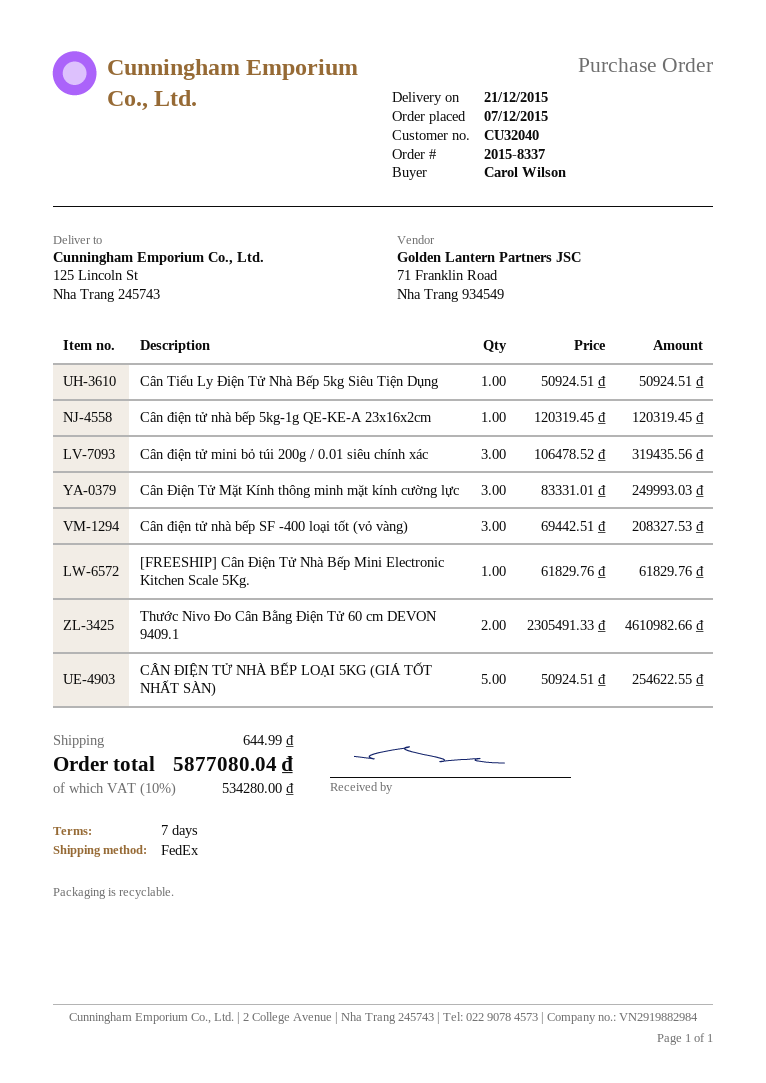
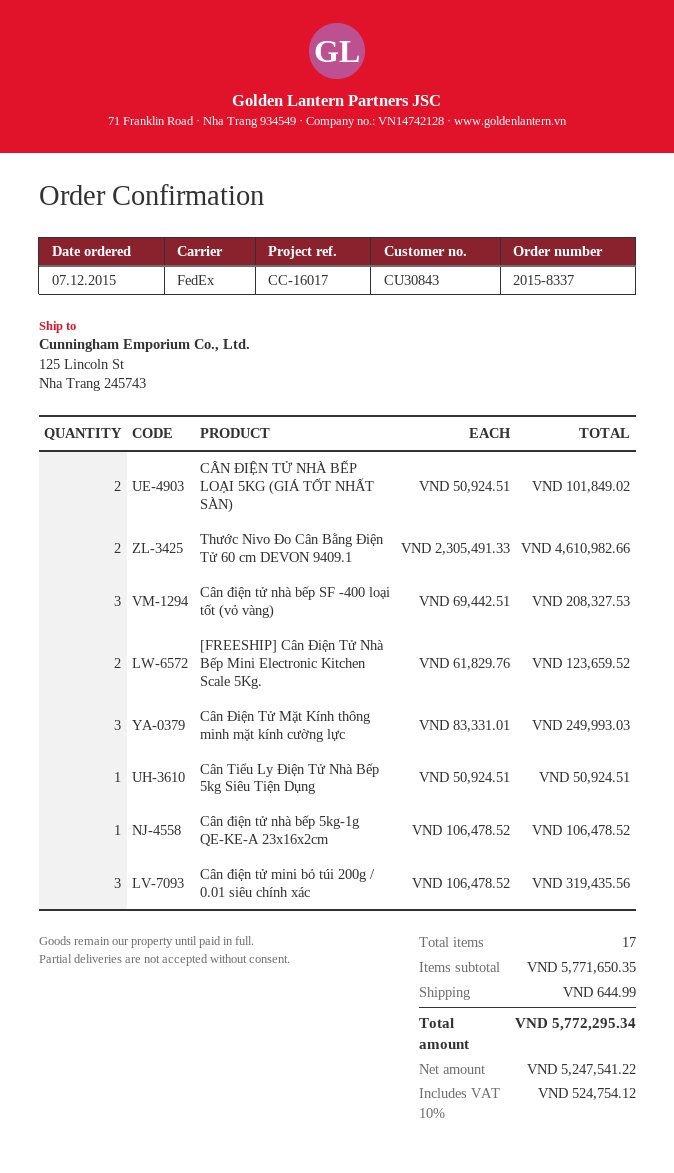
customer number: CU32040 -> CU30843
Cân điện tử nhà bếp 5kg-1g QE-KE-A 23x16x2cm: 1 x 120319.45 = 120319.45 -> 1 x 106478.52 = 106478.52
[FREESHIP] Cân Điện Tử Nhà Bếp Mini Electronic Kitchen Scale 5Kg.: 1 x 61829.76 = 61829.76 -> 2 x 61829.76 = 123659.52
CÂN ĐIỆN TỬ NHÀ BẾP LOẠI 5KG (GIÁ TỐT NHẤT SÀN): 5 x 50924.51 = 254622.55 -> 2 x 50924.51 = 101849.02
tax: 10% = 534280.00 -> 10% = 524754.12
total: 5877080.04 -> 5772295.34

